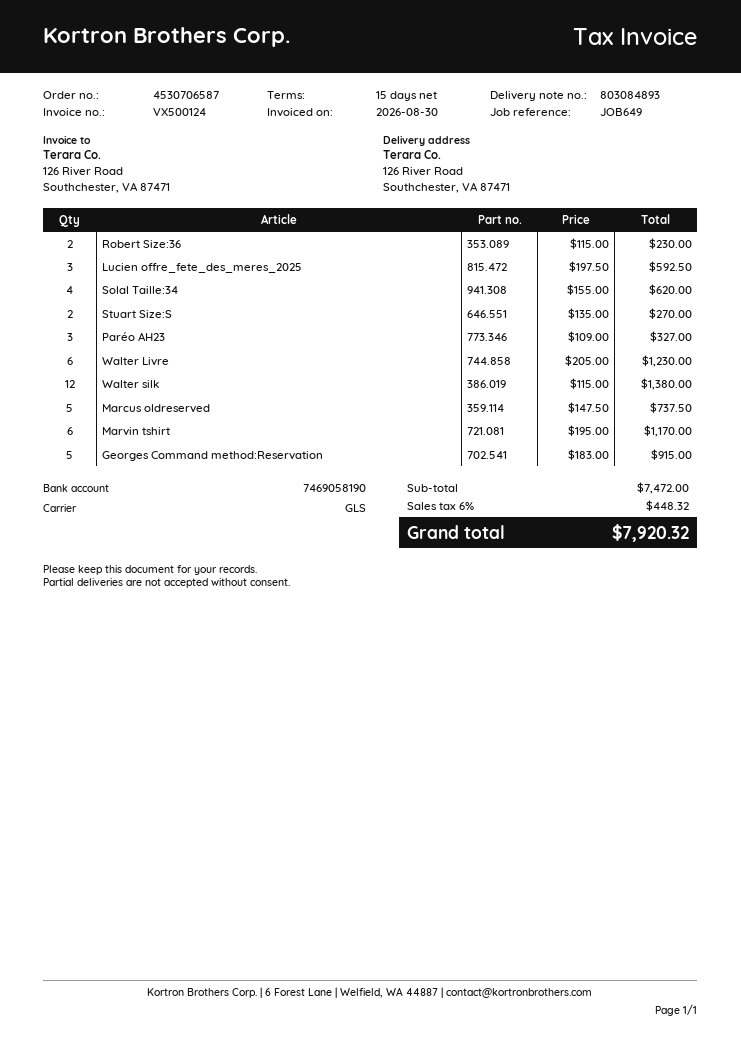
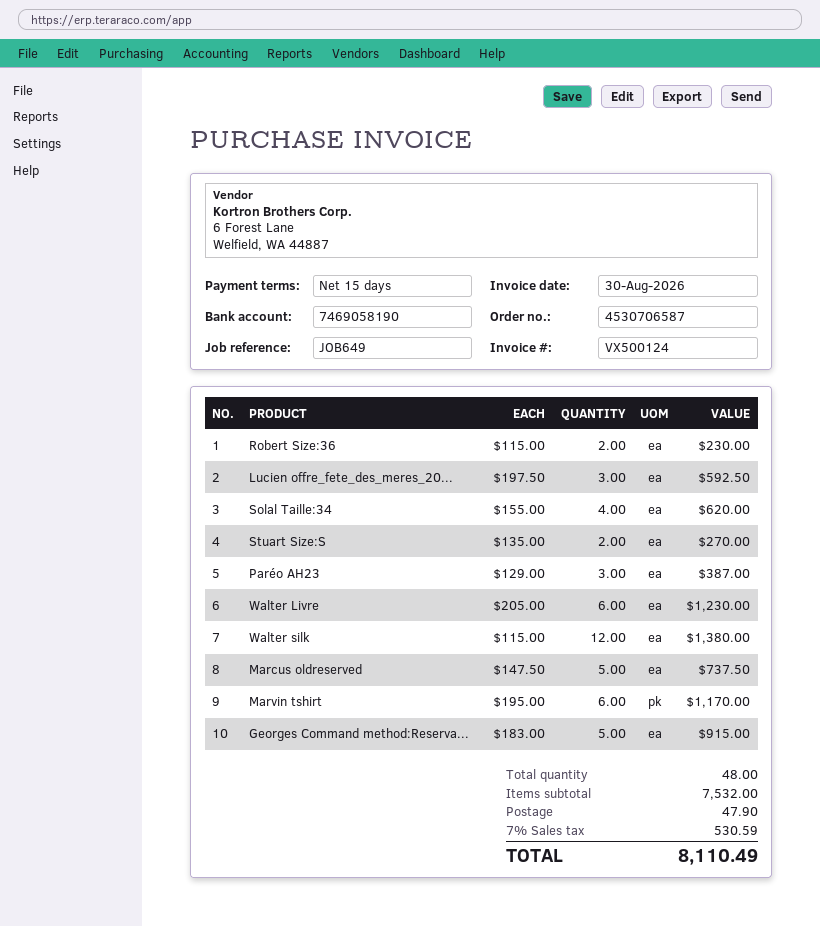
Paréo AH23: 3 x 109.00 = 327.00 -> 3 x 129.00 = 387.00
subtotal: 7472.00 -> 7532.00
shipping: none -> 47.90
tax: 6% = 448.32 -> 7% = 530.59
total: 7920.32 -> 8110.49

